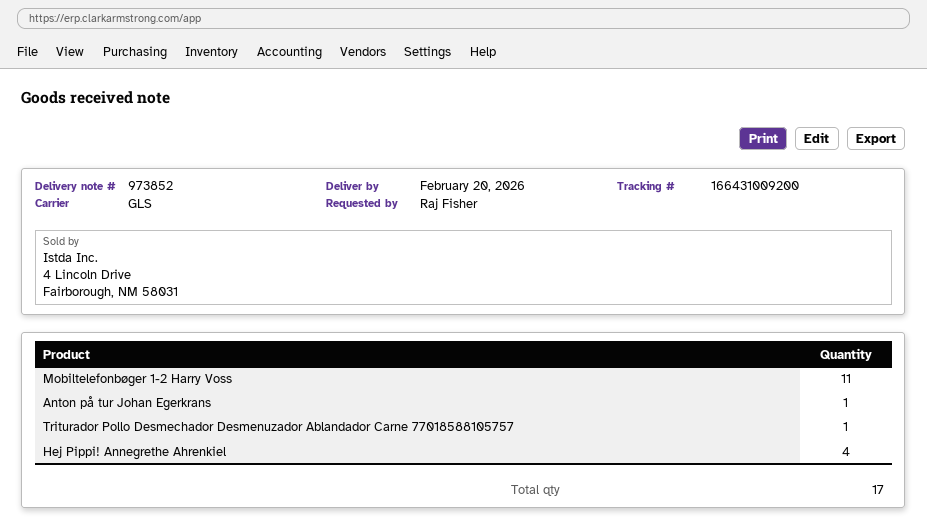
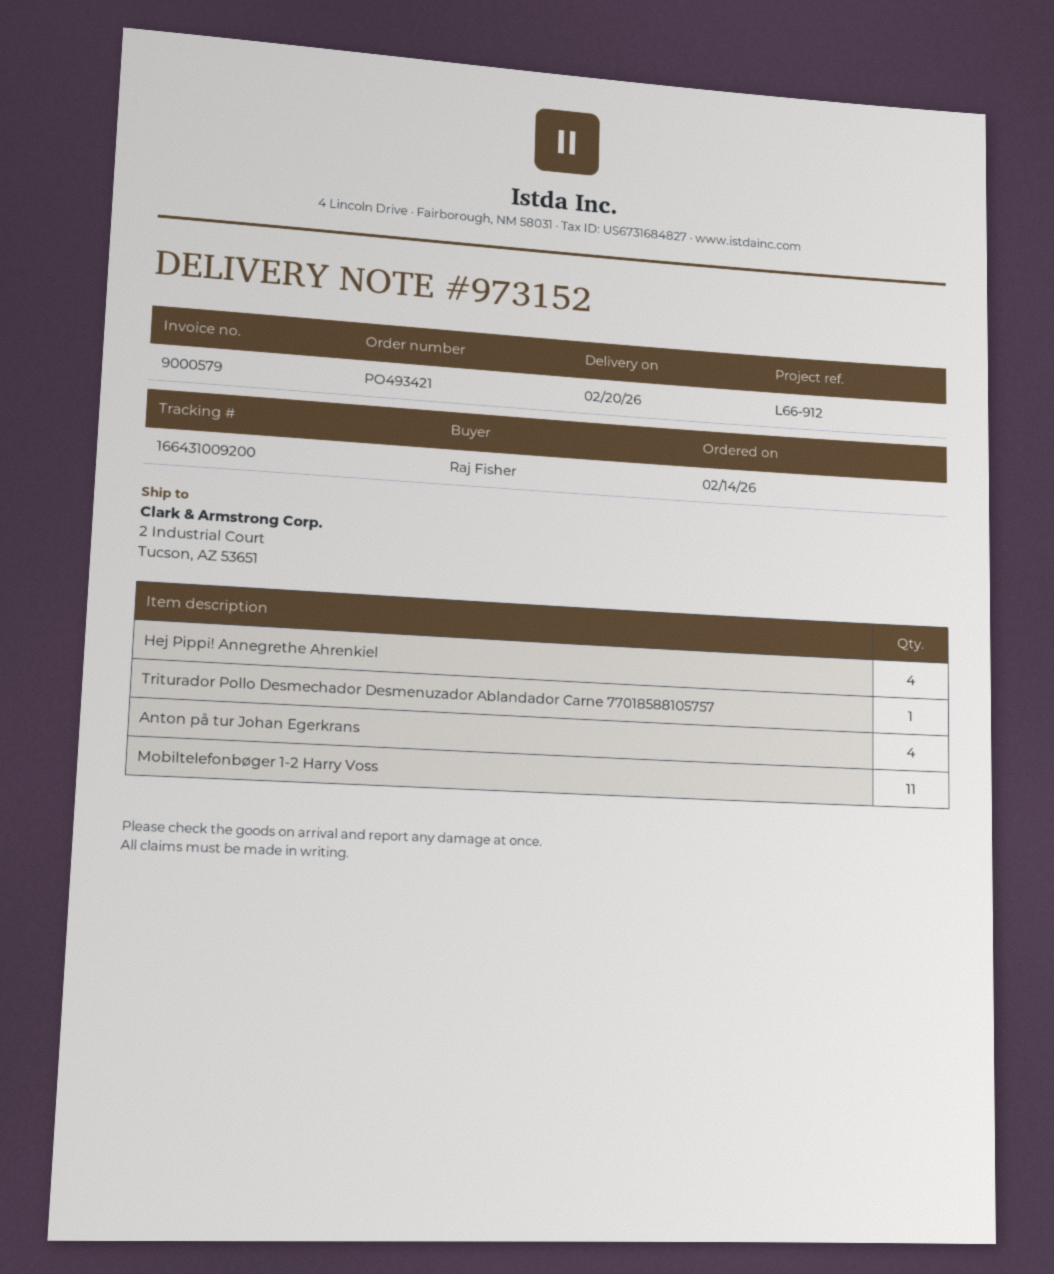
delivery note number: 973852 -> 973152
Anton på tur Johan Egerkrans: 1 -> 4

